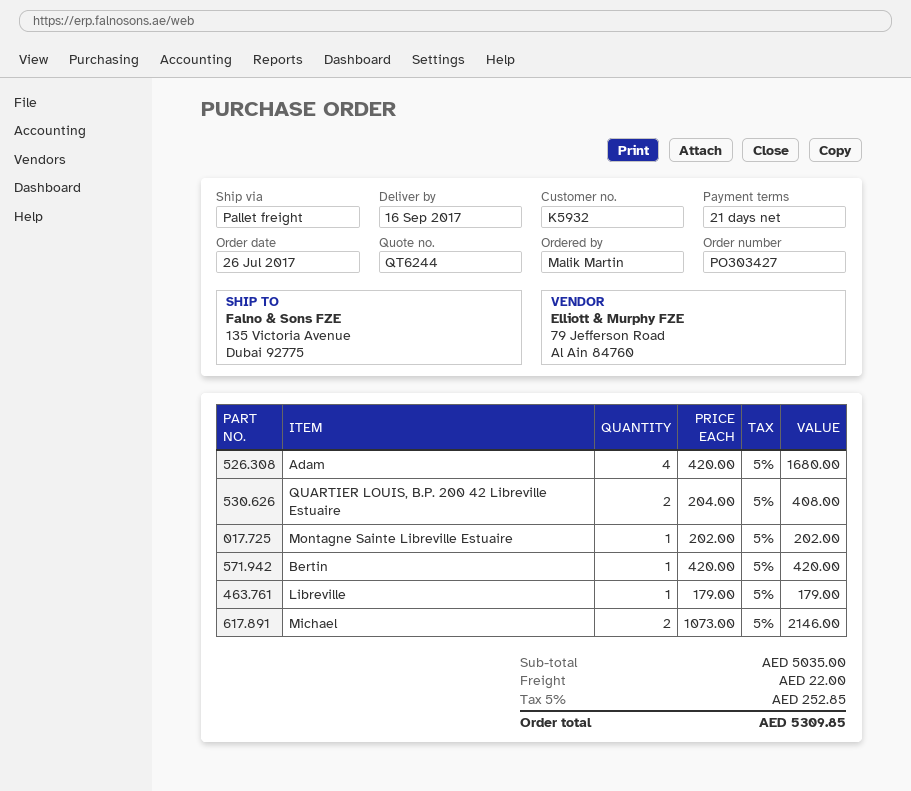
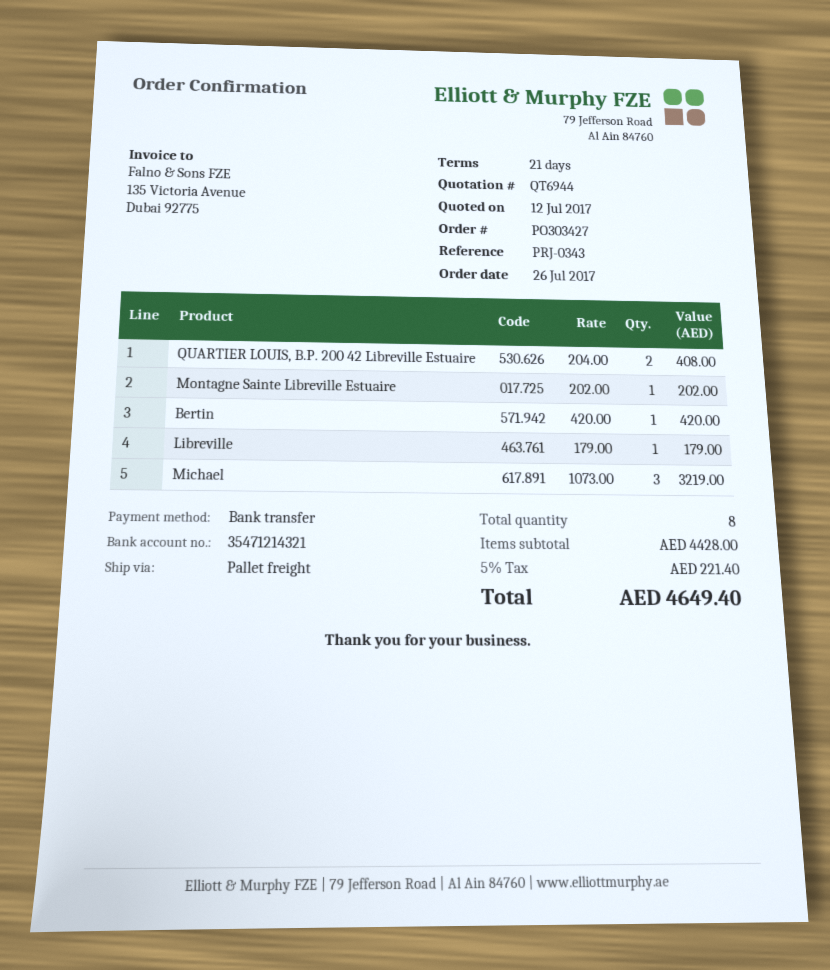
quote number: QT6244 -> QT6944
Adam: 4 x 420.00 = 1680.00 -> none
Michael: 2 x 1073.00 = 2146.00 -> 3 x 1073.00 = 3219.00
subtotal: 5035.00 -> 4428.00
shipping: 22.00 -> none
tax: 5% = 252.85 -> 5% = 221.40
total: 5309.85 -> 4649.40

